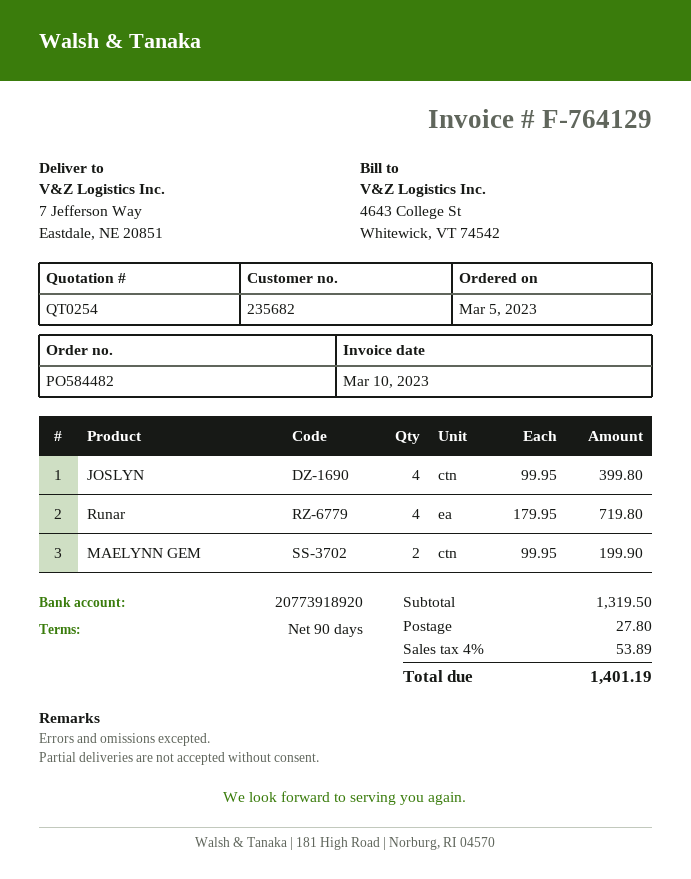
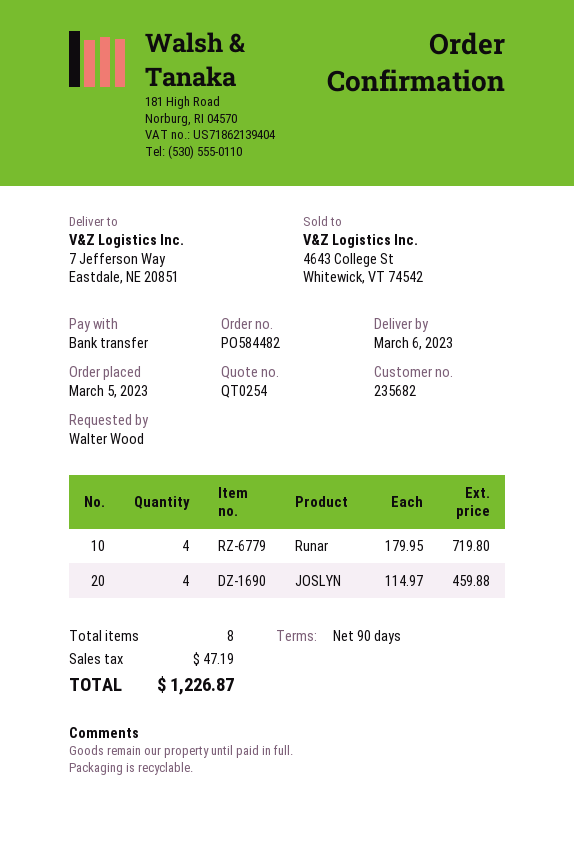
JOSLYN: 4 x 99.95 = 399.80 -> 4 x 114.97 = 459.88
MAELYNN GEM: 2 x 99.95 = 199.90 -> none
shipping: 27.80 -> none
tax: 53.89 -> 47.19
total: 1401.19 -> 1226.87

